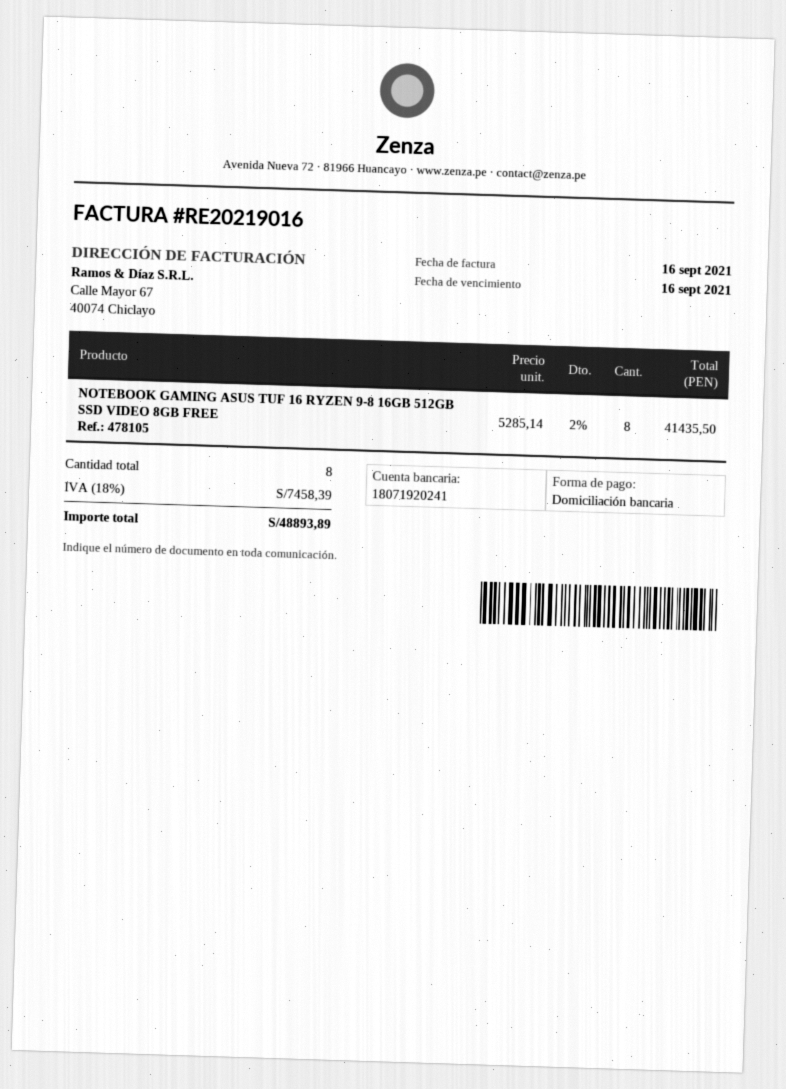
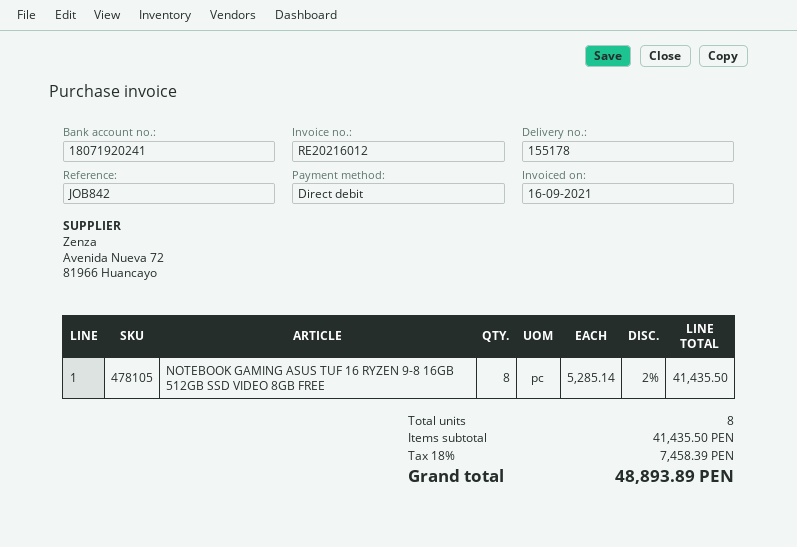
invoice number: RE20219016 -> RE20216012

